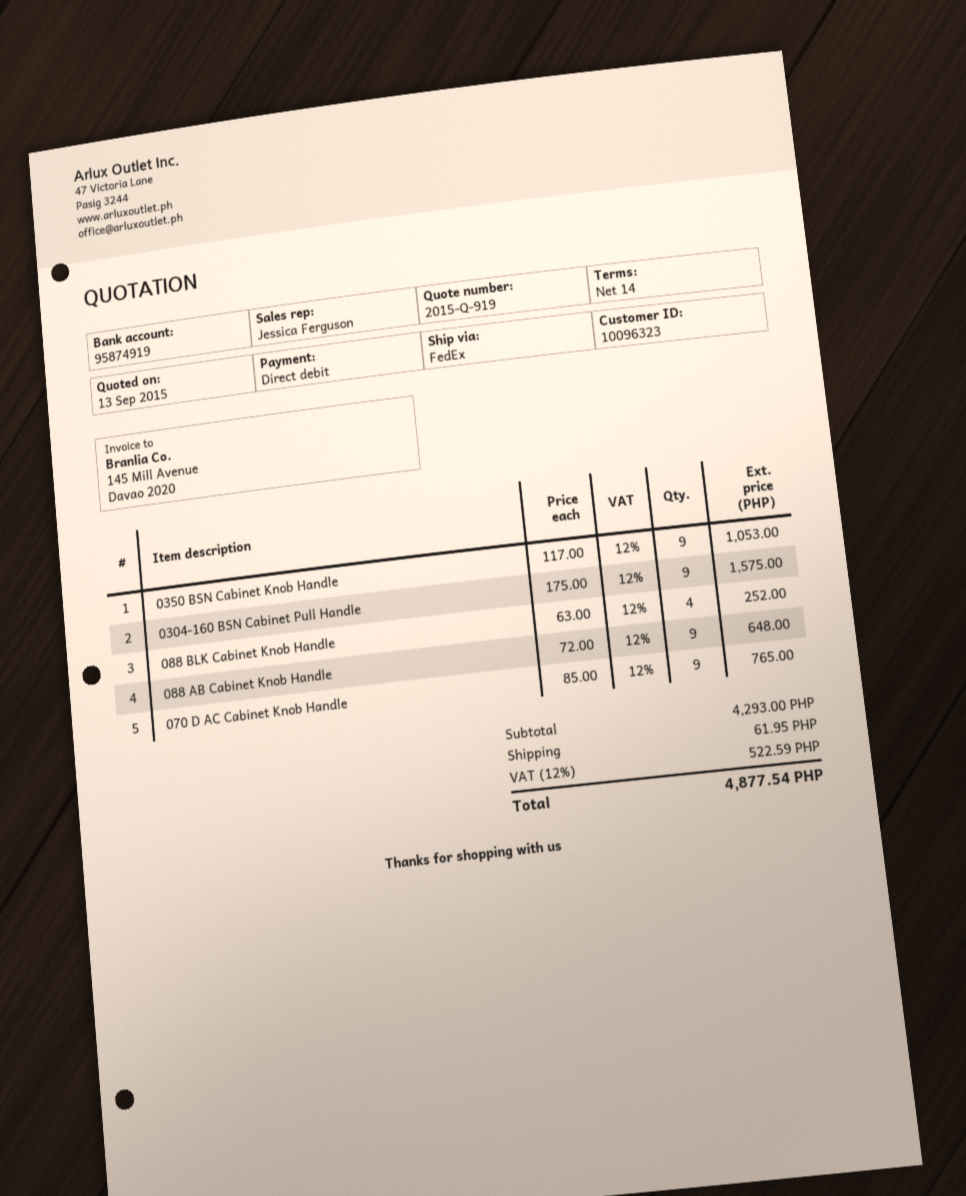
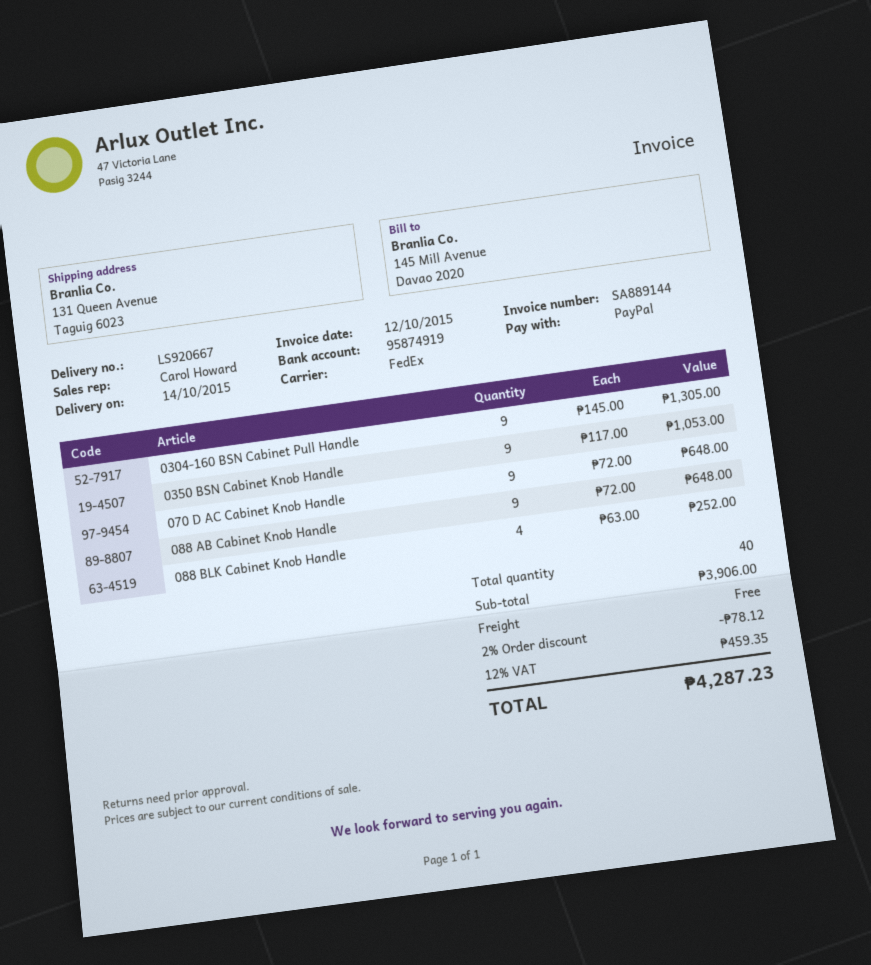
sales rep: Jessica Ferguson -> Carol Howard
payment method: direct debit -> PayPal
0304-160 BSN Cabinet Pull Handle: 9 x 175.00 = 1575.00 -> 9 x 145.00 = 1305.00
070 D AC Cabinet Knob Handle: 9 x 85.00 = 765.00 -> 9 x 72.00 = 648.00
subtotal: 4293.00 -> 3906.00
discount: none -> 2% = 78.12
shipping: 61.95 -> 0.00
tax: 12% = 522.59 -> 12% = 459.35
total: 4877.54 -> 4287.23

